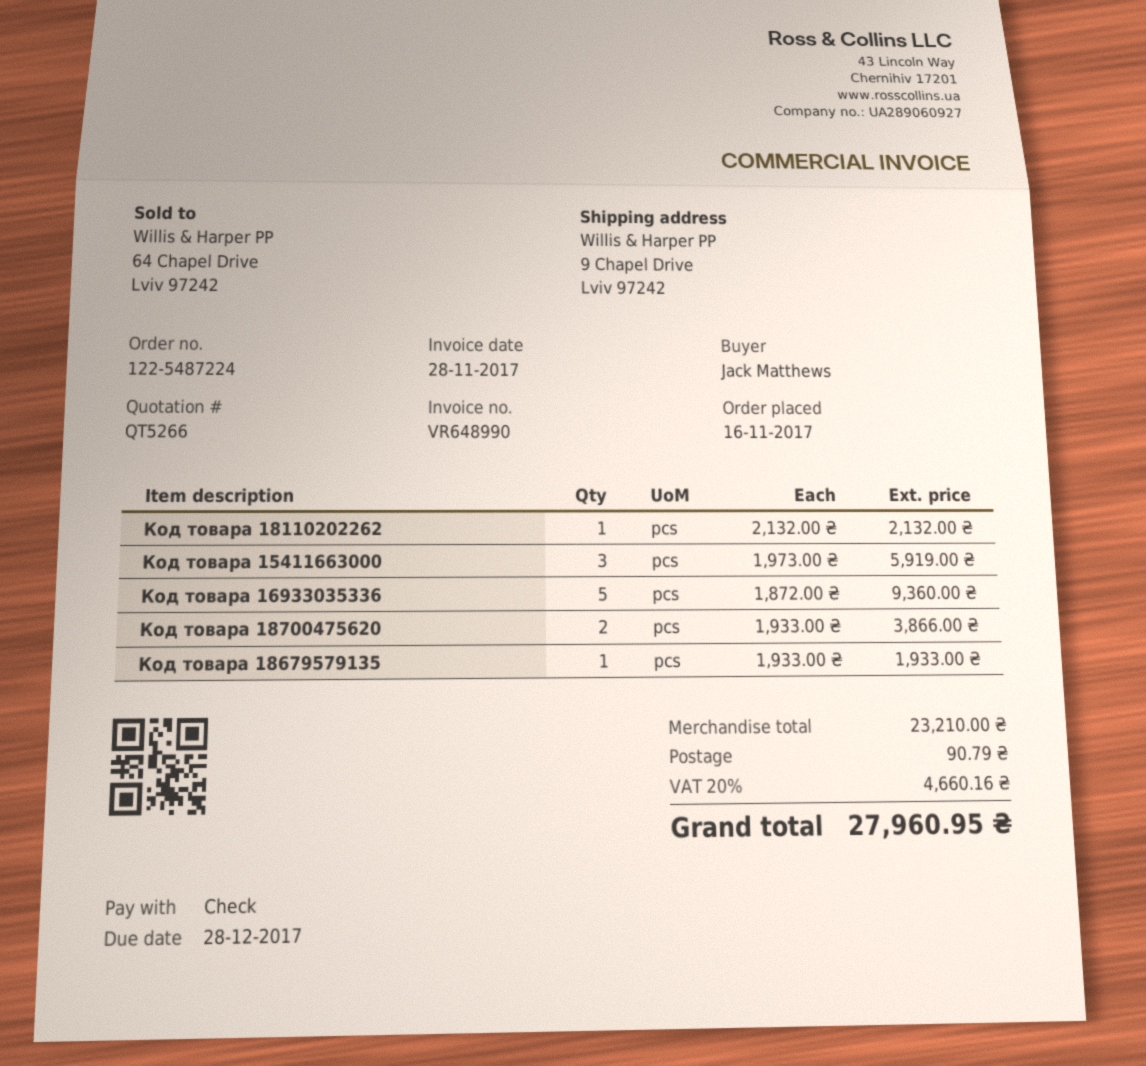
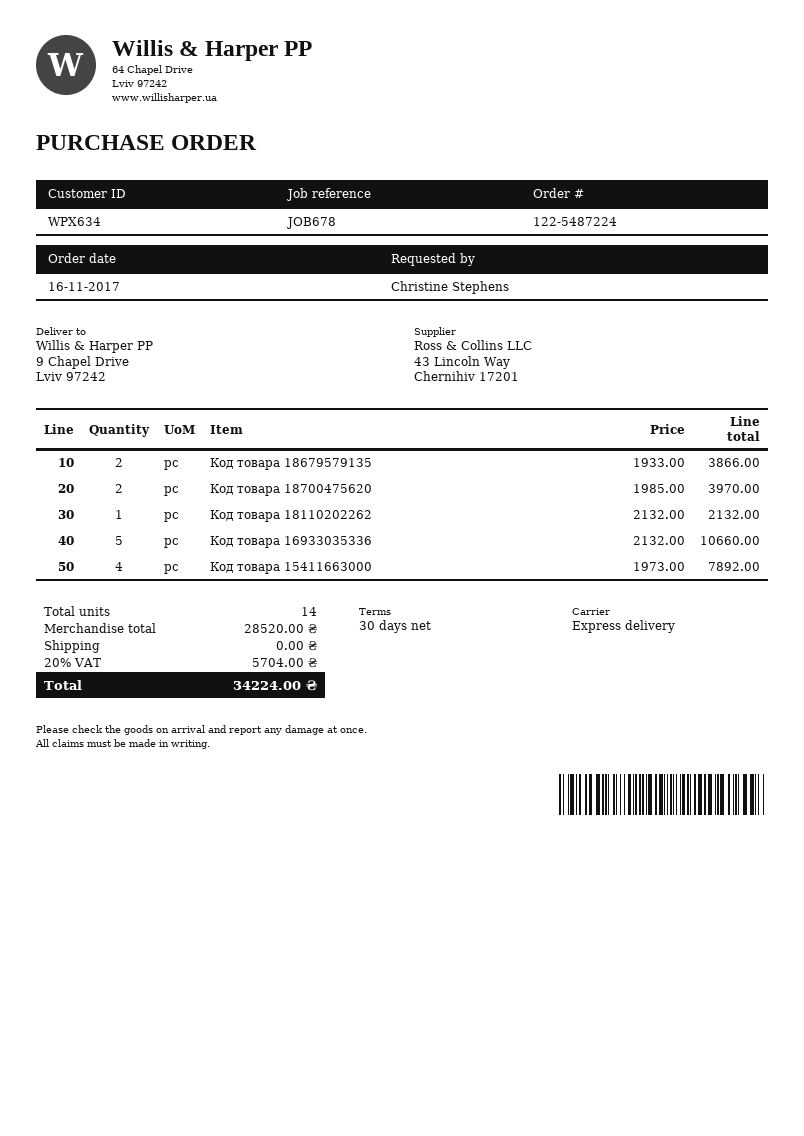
ordered by: Jack Matthews -> Christine Stephens
Код товара 15411663000: 3 x 1973.00 = 5919.00 -> 4 x 1973.00 = 7892.00
Код товара 16933035336: 5 x 1872.00 = 9360.00 -> 5 x 2132.00 = 10660.00
Код товара 18700475620: 2 x 1933.00 = 3866.00 -> 2 x 1985.00 = 3970.00
Код товара 18679579135: 1 x 1933.00 = 1933.00 -> 2 x 1933.00 = 3866.00
subtotal: 23210.00 -> 28520.00
shipping: 90.79 -> 0.00
tax: 20% = 4660.16 -> 20% = 5704.00
total: 27960.95 -> 34224.00

